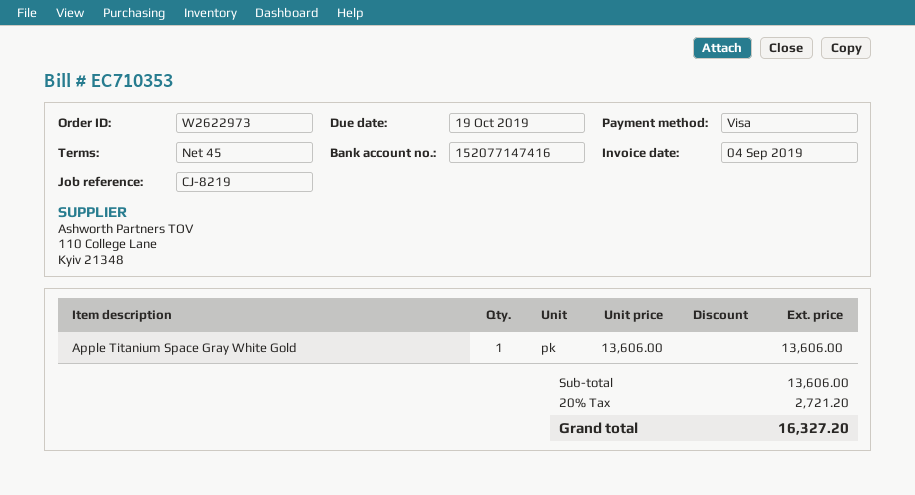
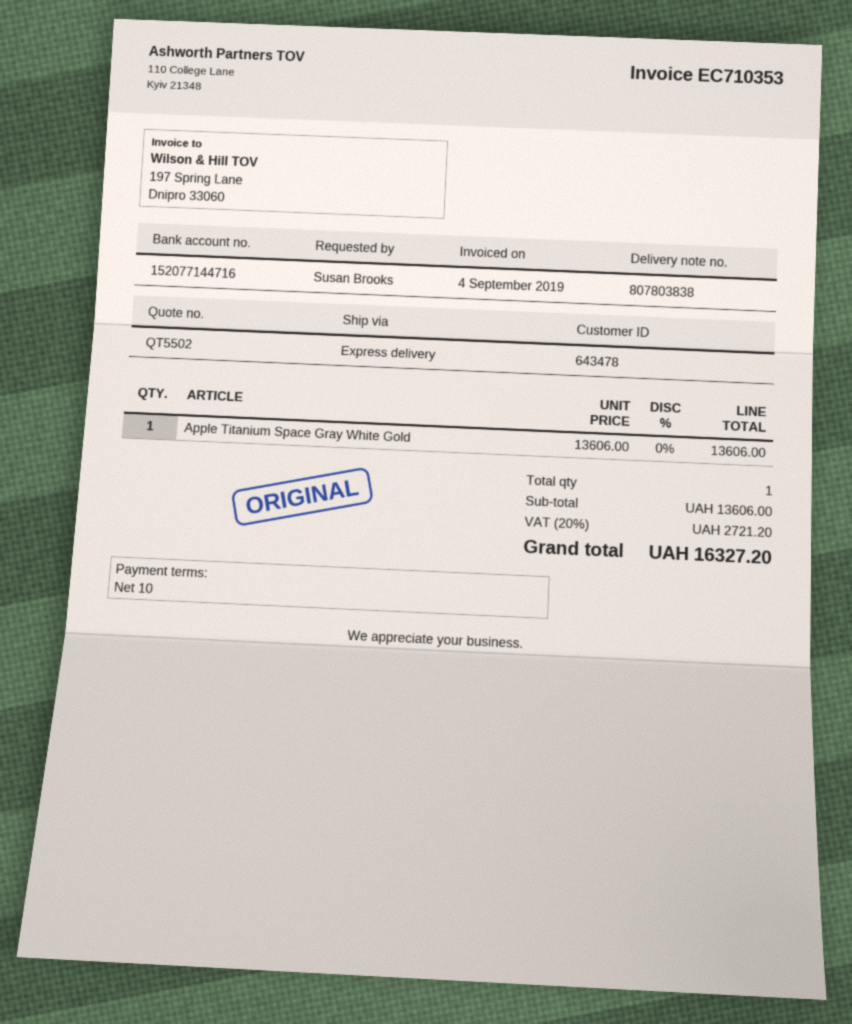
payment terms: 45 days -> 10 days
bank account: 152077147416 -> 152077144716

